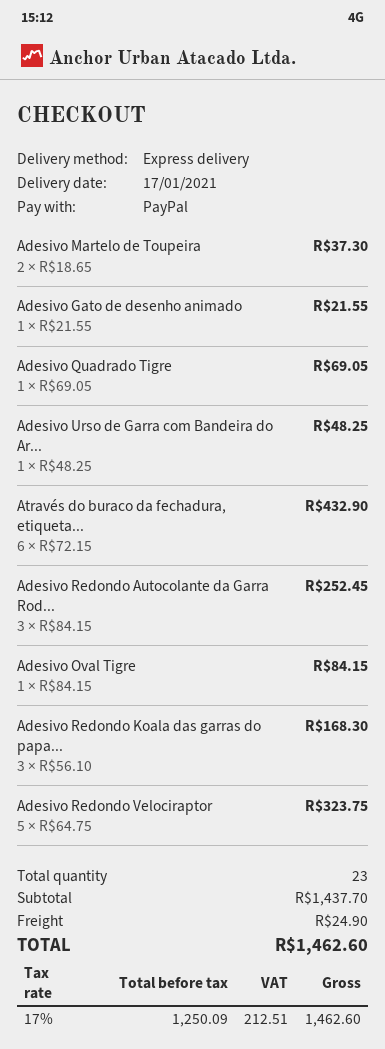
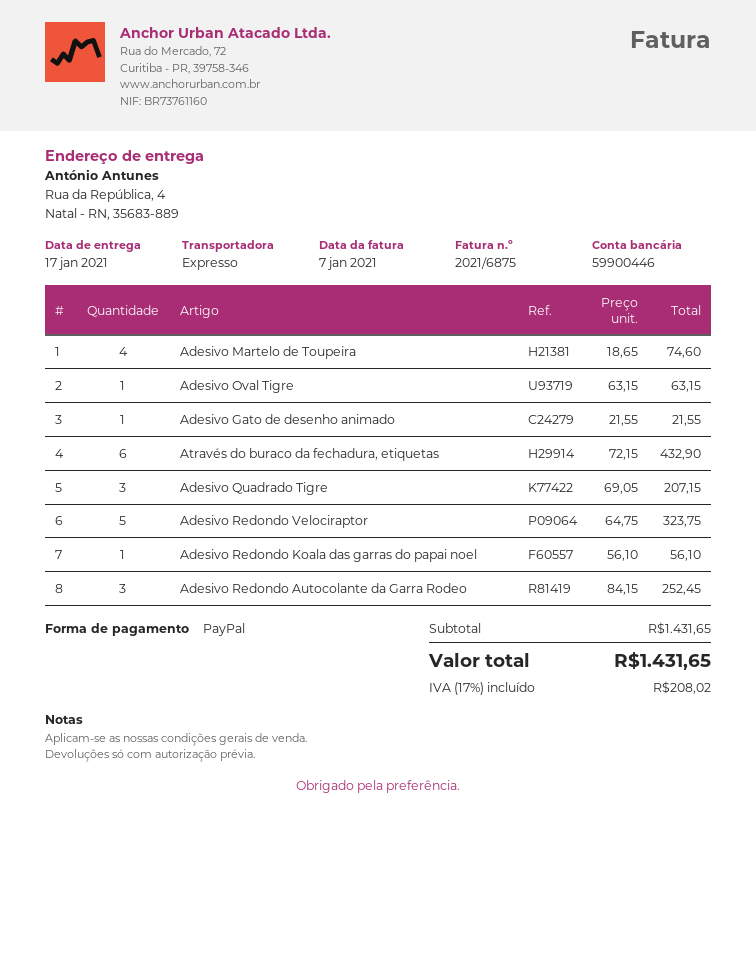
Adesivo Martelo de Toupeira: 2 x 18.65 = 37.30 -> 4 x 18.65 = 74.60
Adesivo Quadrado Tigre: 1 x 69.05 = 69.05 -> 3 x 69.05 = 207.15
Adesivo Urso de Garra com Bandeira do Ar...: 1 x 48.25 = 48.25 -> none
Adesivo Oval Tigre: 1 x 84.15 = 84.15 -> 1 x 63.15 = 63.15
Adesivo Redondo Koala das garras do papa...: 3 x 56.10 = 168.30 -> 1 x 56.10 = 56.10
subtotal: 1437.70 -> 1431.65
shipping: 24.90 -> none
tax: 17% = 212.51 -> 17% = 208.02
total: 1462.60 -> 1431.65

